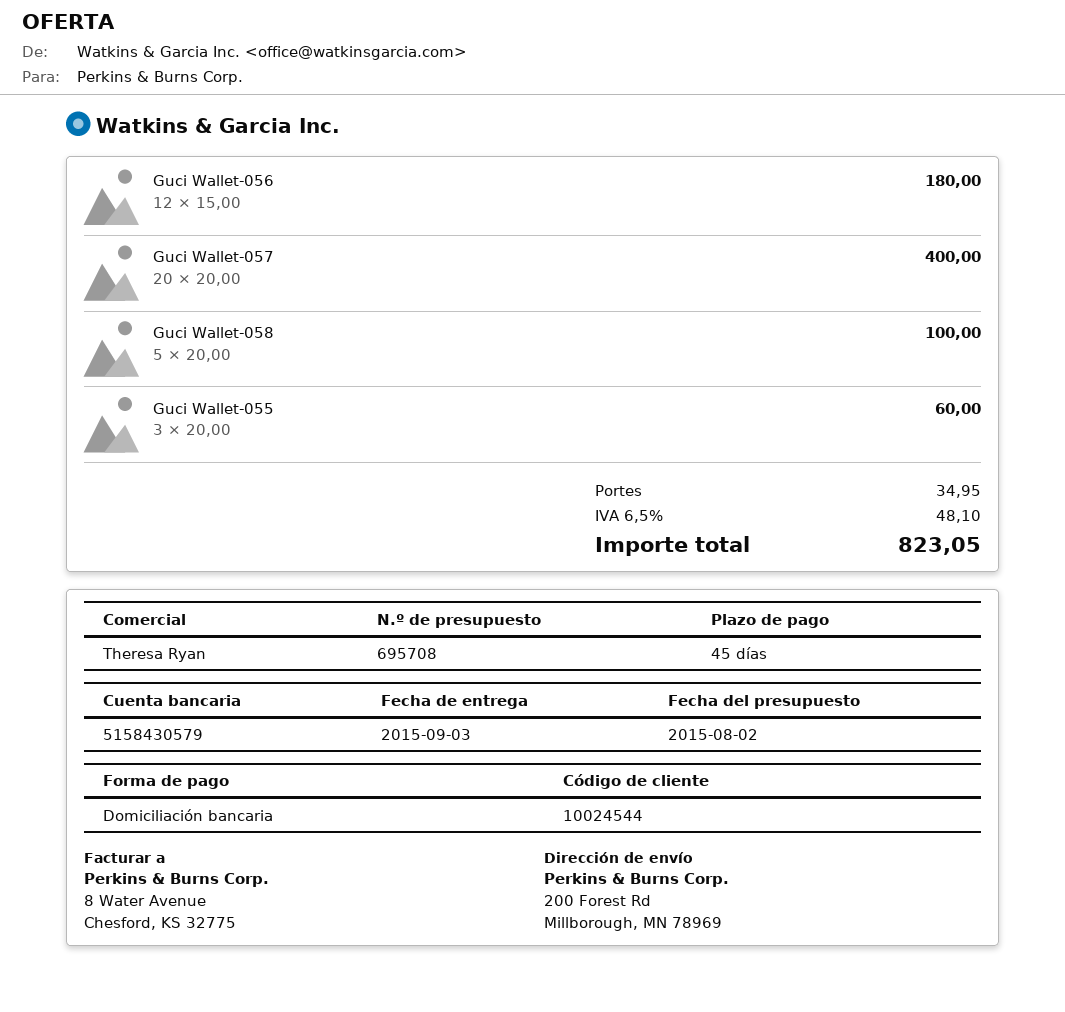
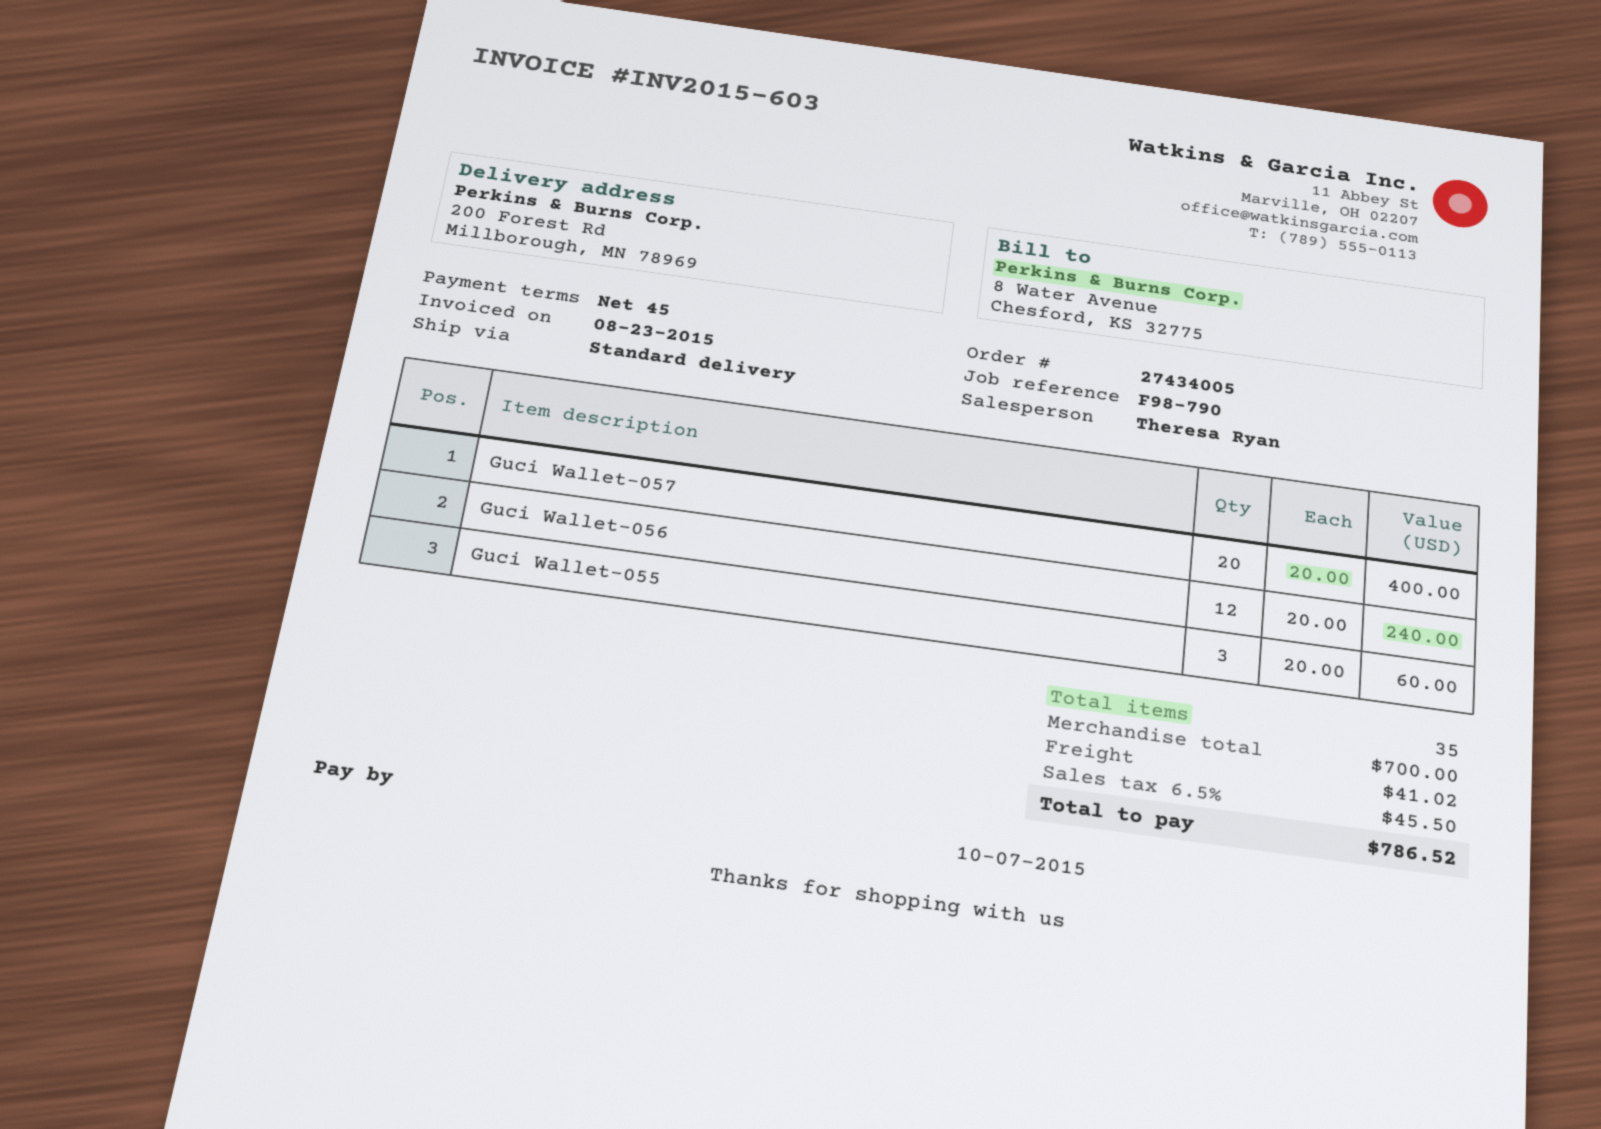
Guci Wallet-056: 12 x 15.00 = 180.00 -> 12 x 20.00 = 240.00
Guci Wallet-058: 5 x 20.00 = 100.00 -> none
shipping: 34.95 -> 41.02
tax: 6.5% = 48.10 -> 6.5% = 45.50
total: 823.05 -> 786.52

